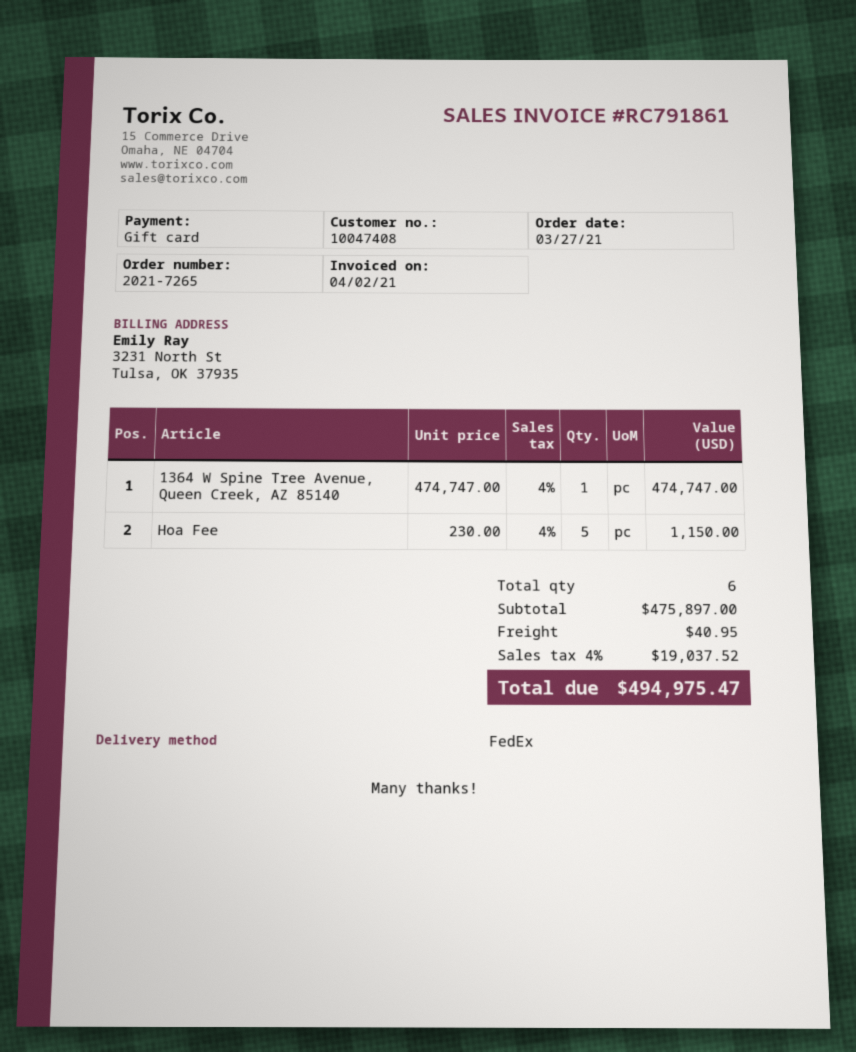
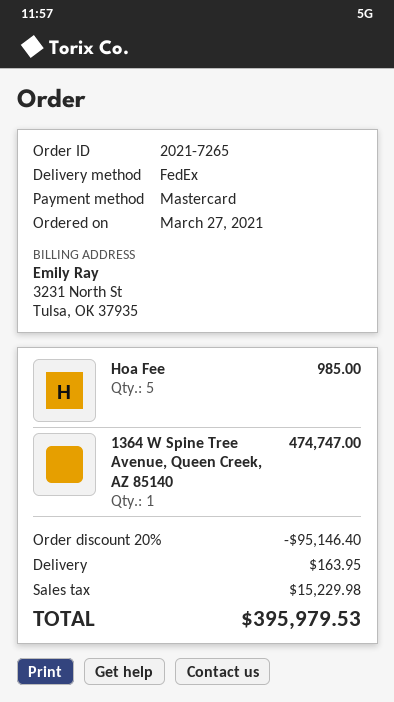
payment method: gift card -> Mastercard
Hoa Fee: 5 for 1150.00 -> 5 for 985.00
discount: none -> 20% = 95146.40
shipping: 40.95 -> 163.95
tax: 19037.52 -> 15229.98
total: 494975.47 -> 395979.53

